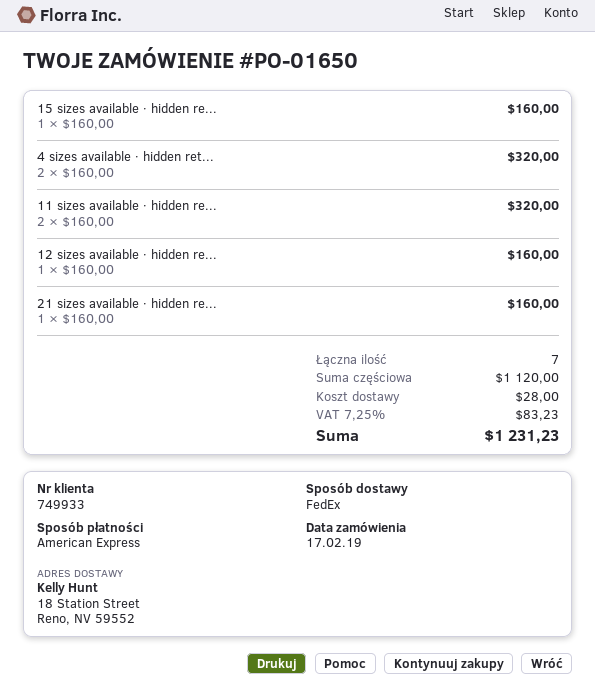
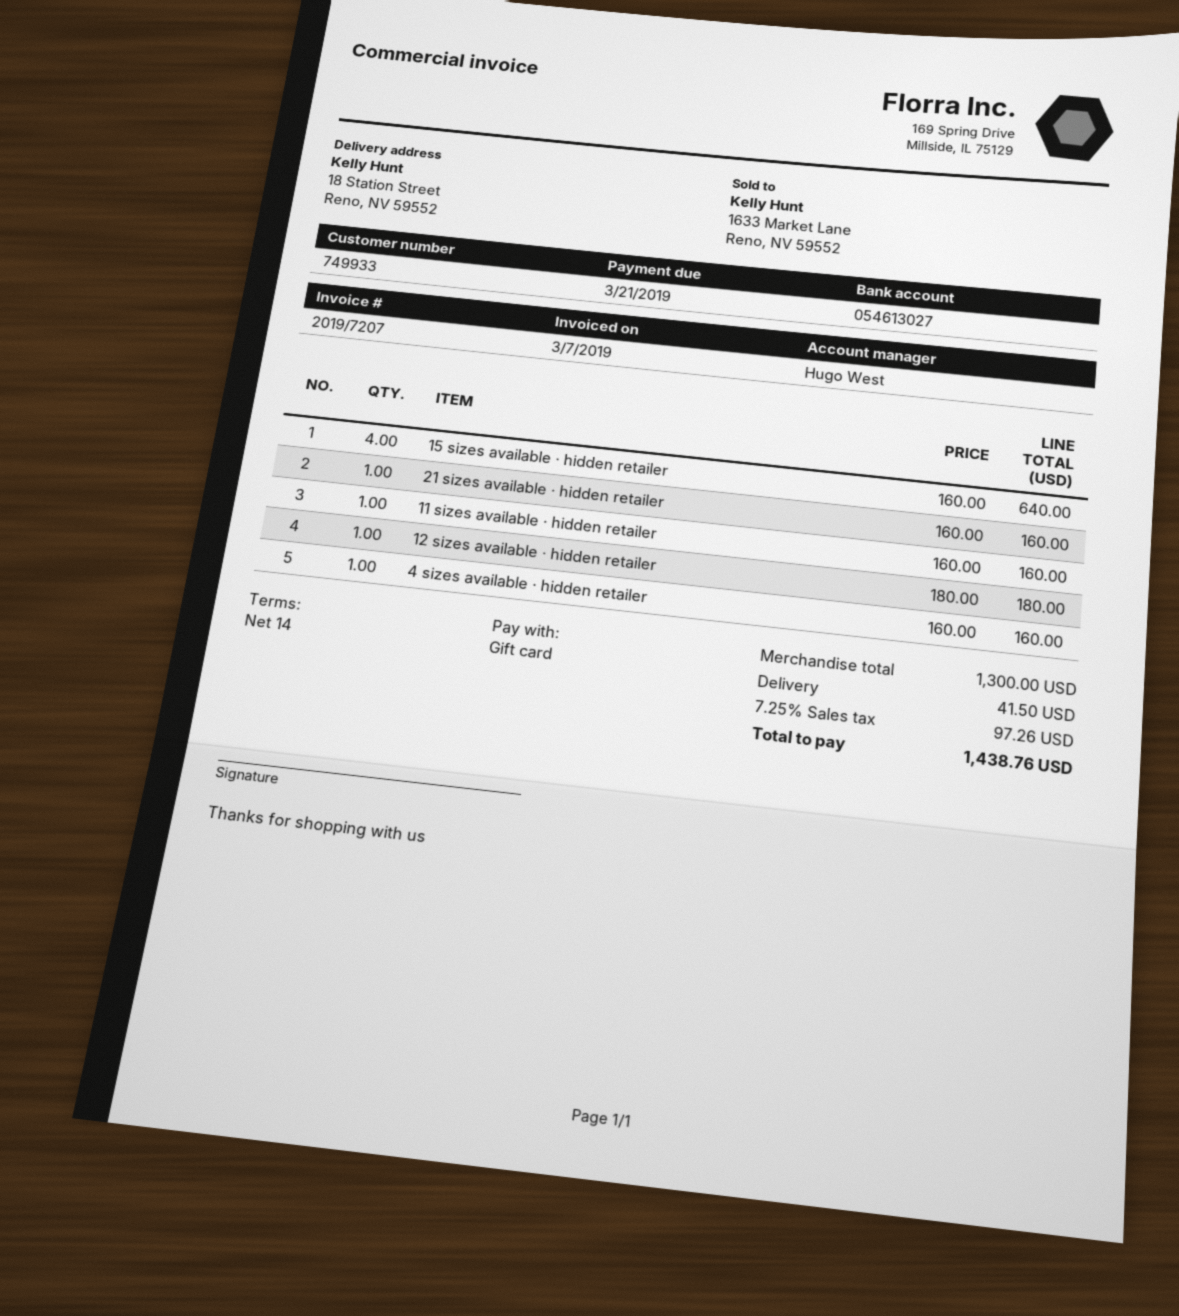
payment method: American Express -> gift card
15 sizes available · hidden re...: 1 x 160.00 = 160.00 -> 4 x 160.00 = 640.00
4 sizes available · hidden ret...: 2 x 160.00 = 320.00 -> 1 x 160.00 = 160.00
11 sizes available · hidden re...: 2 x 160.00 = 320.00 -> 1 x 160.00 = 160.00
12 sizes available · hidden re...: 1 x 160.00 = 160.00 -> 1 x 180.00 = 180.00
subtotal: 1120.00 -> 1300.00
shipping: 28.00 -> 41.50
tax: 7.25% = 83.23 -> 7.25% = 97.26
total: 1231.23 -> 1438.76

